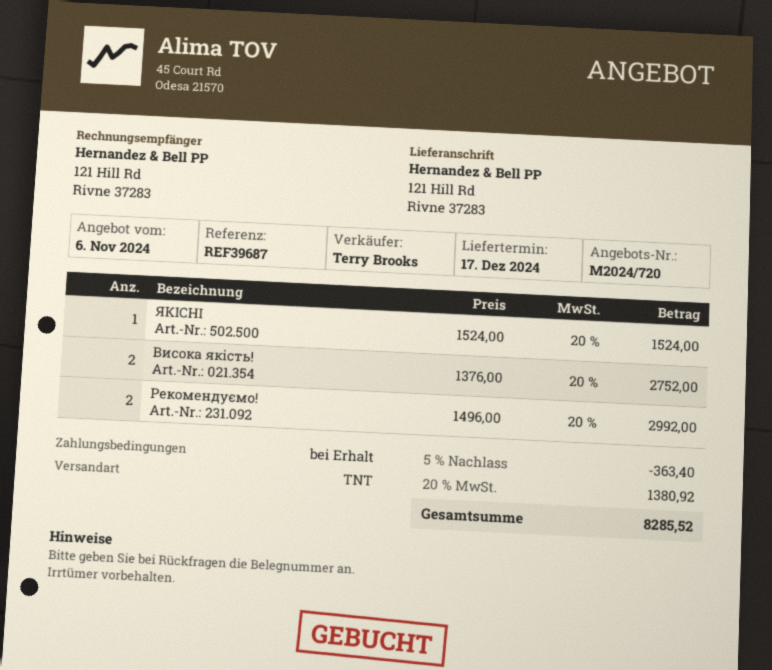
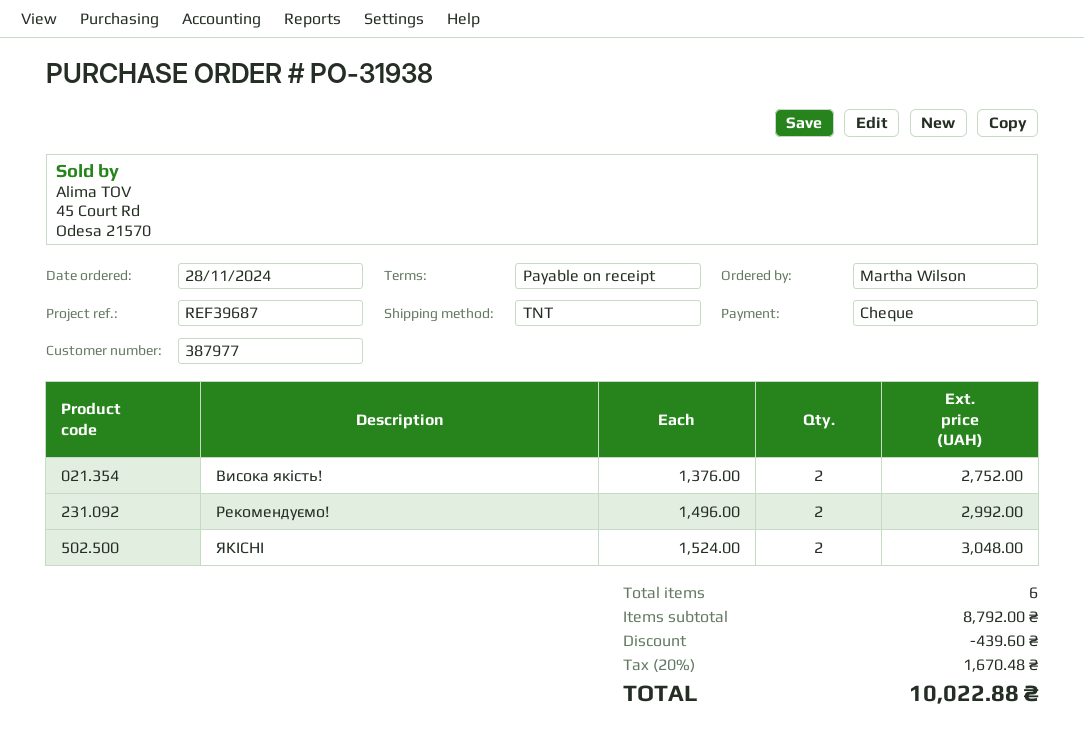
ЯКІСНІ: 1 x 1524.00 = 1524.00 -> 2 x 1524.00 = 3048.00
discount: 363.40 -> 439.60
tax: 20% = 1380.92 -> 20% = 1670.48
total: 8285.52 -> 10022.88

